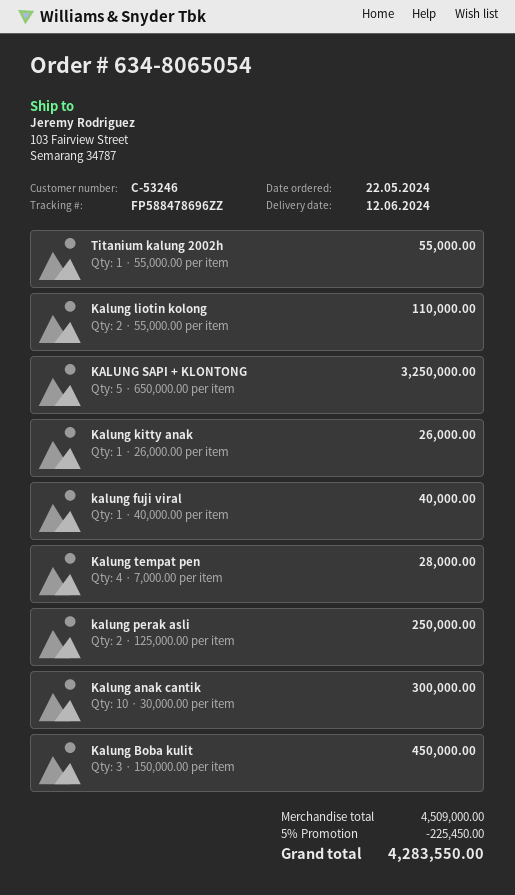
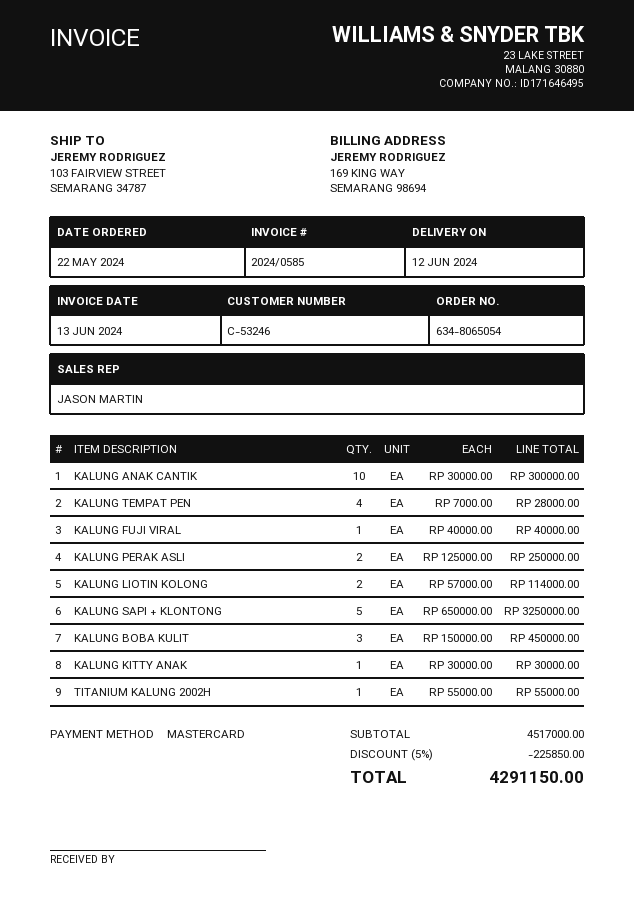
Kalung liotin kolong: 2 x 55000.00 = 110000.00 -> 2 x 57000.00 = 114000.00
Kalung kitty anak: 1 x 26000.00 = 26000.00 -> 1 x 30000.00 = 30000.00
subtotal: 4509000.00 -> 4517000.00
discount: 5% = 225450.00 -> 5% = 225850.00
total: 4283550.00 -> 4291150.00

